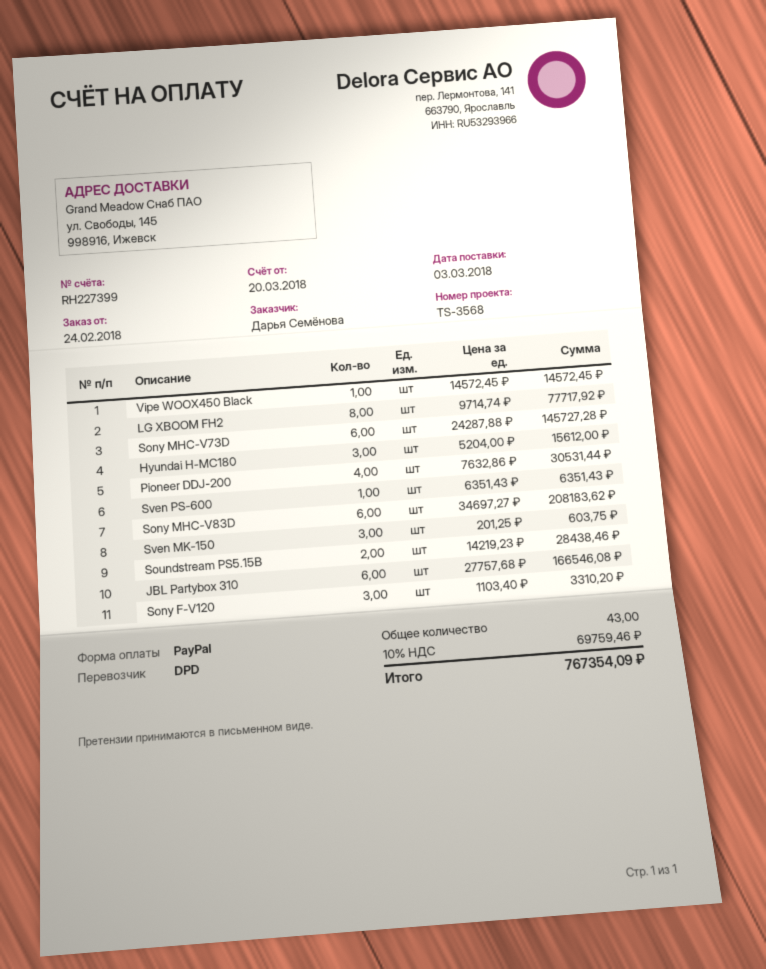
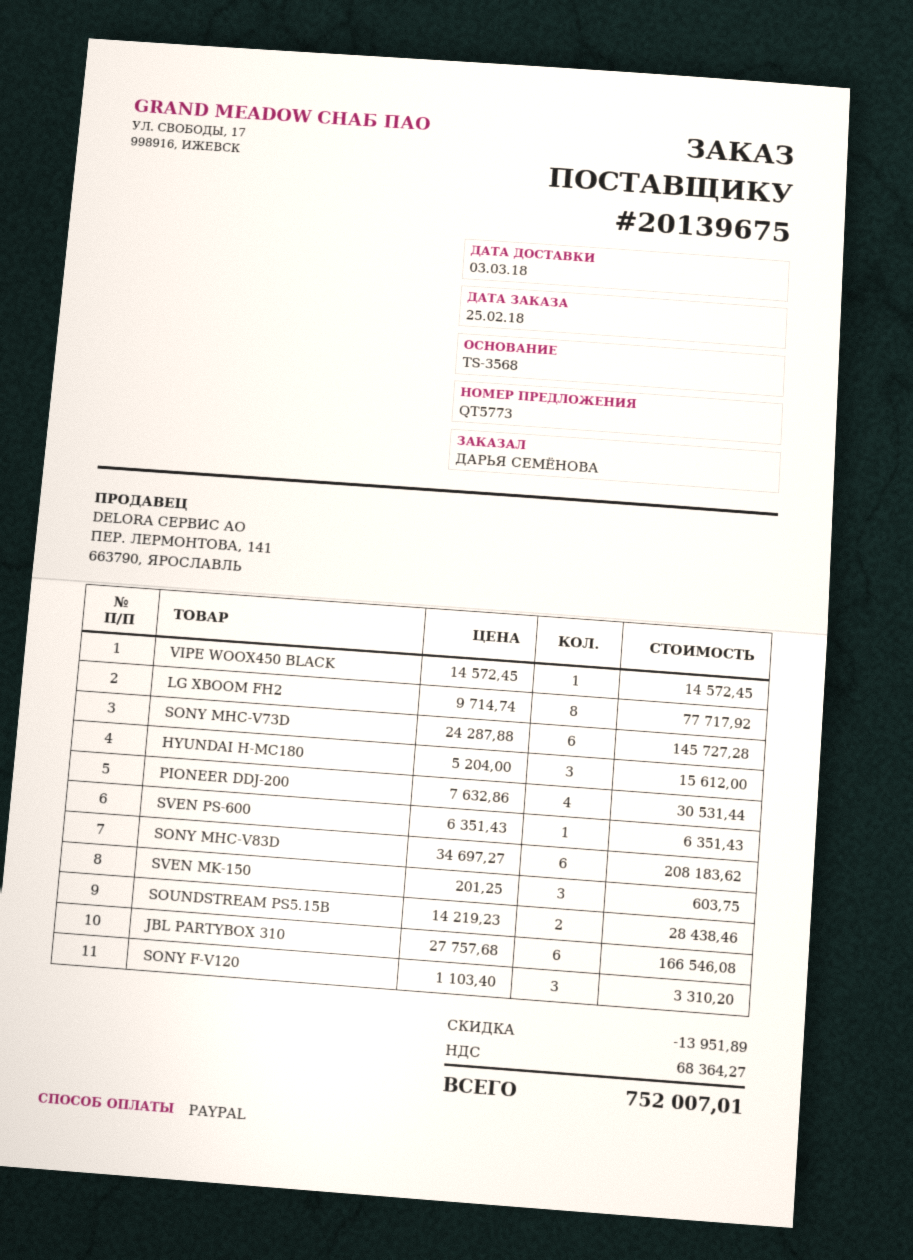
order date: 2018-02-24 -> 2018-02-25
discount: none -> 13951.89
tax: 69759.46 -> 68364.27
total: 767354.09 -> 752007.01

